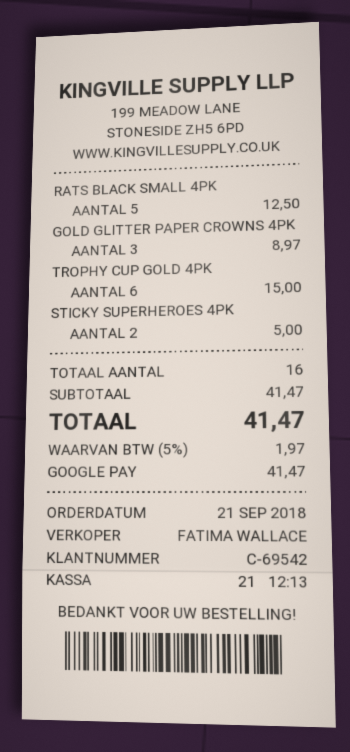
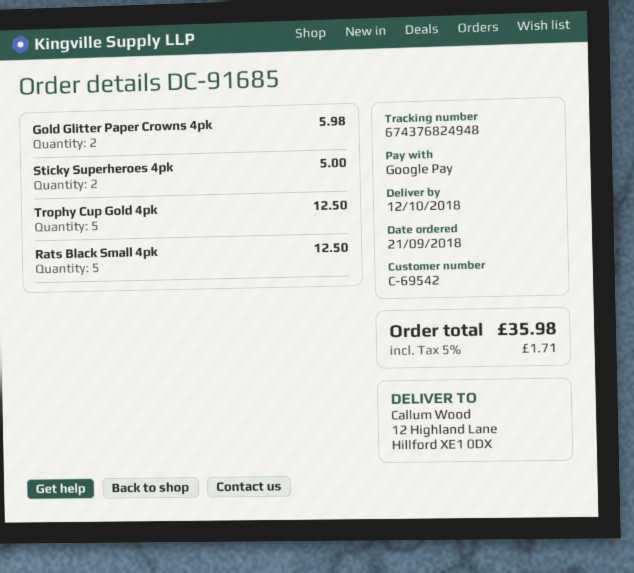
GOLD GLITTER PAPER CROWNS 4PK: 3 for 8.97 -> 2 for 5.98
TROPHY CUP GOLD 4PK: 6 for 15.00 -> 5 for 12.50
tax: 5% = 1.97 -> 5% = 1.71
total: 41.47 -> 35.98

